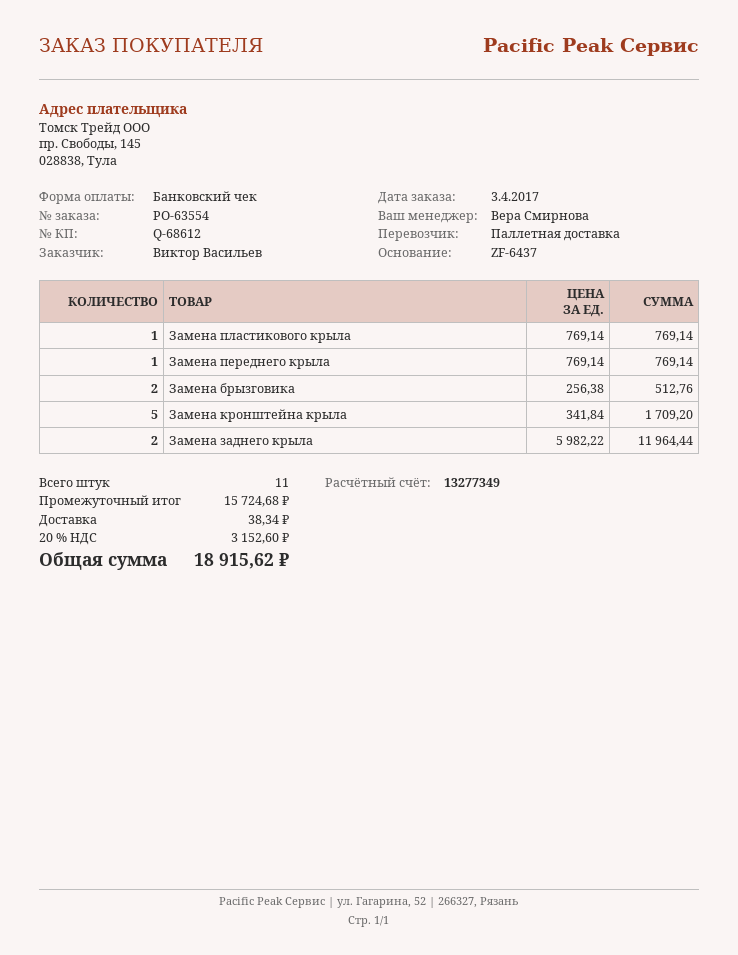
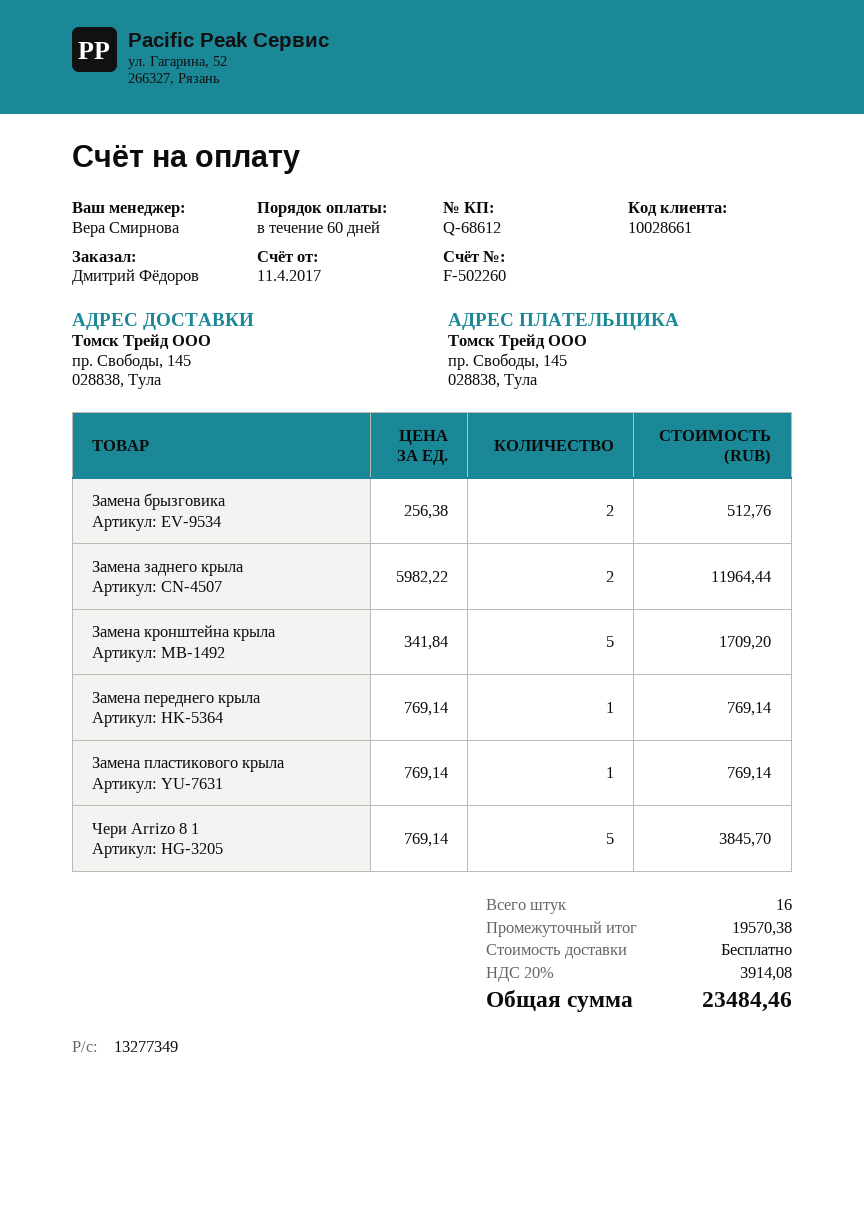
ordered by: Виктор Васильев -> Дмитрий Фёдоров
Чери Arrizo 8 1: none -> 5 x 769.14 = 3845.70
total quantity: 11 -> 16
subtotal: 15724.68 -> 19570.38
shipping: 38.34 -> 0.00
tax: 20% = 3152.60 -> 20% = 3914.08
total: 18915.62 -> 23484.46

